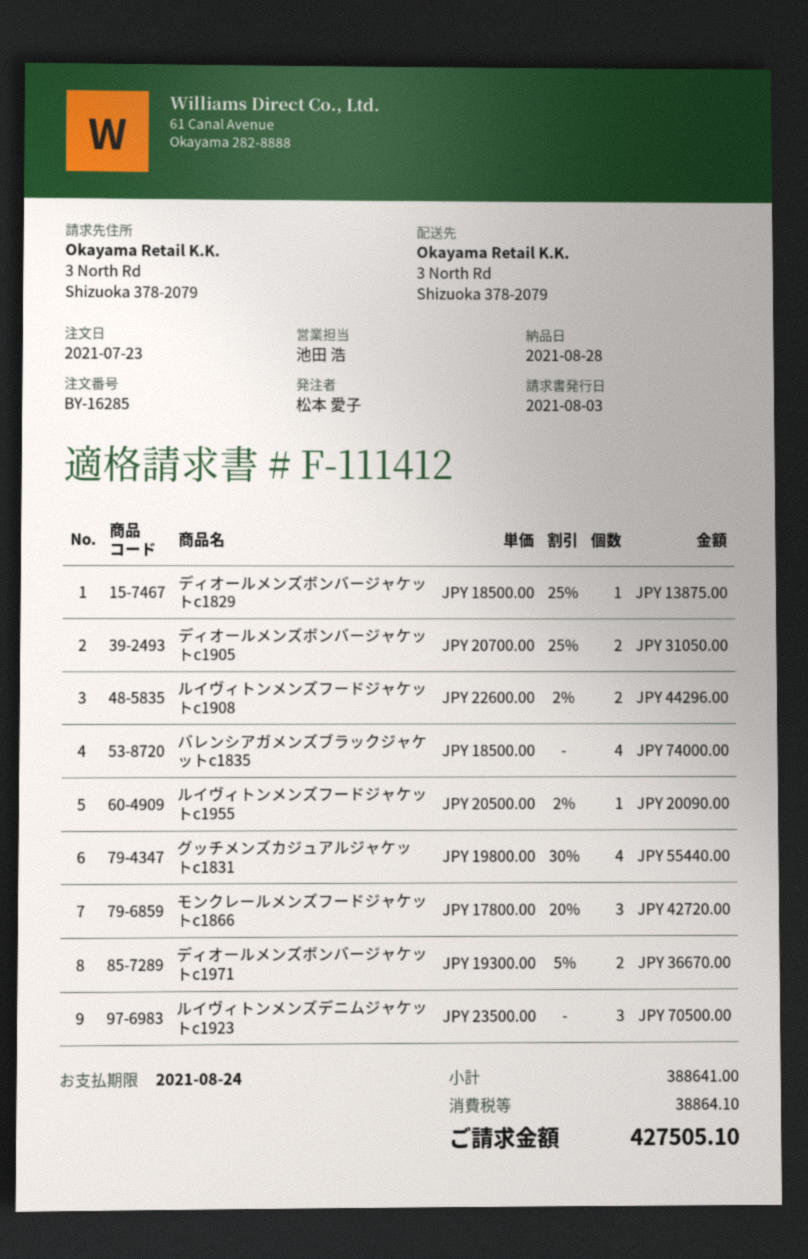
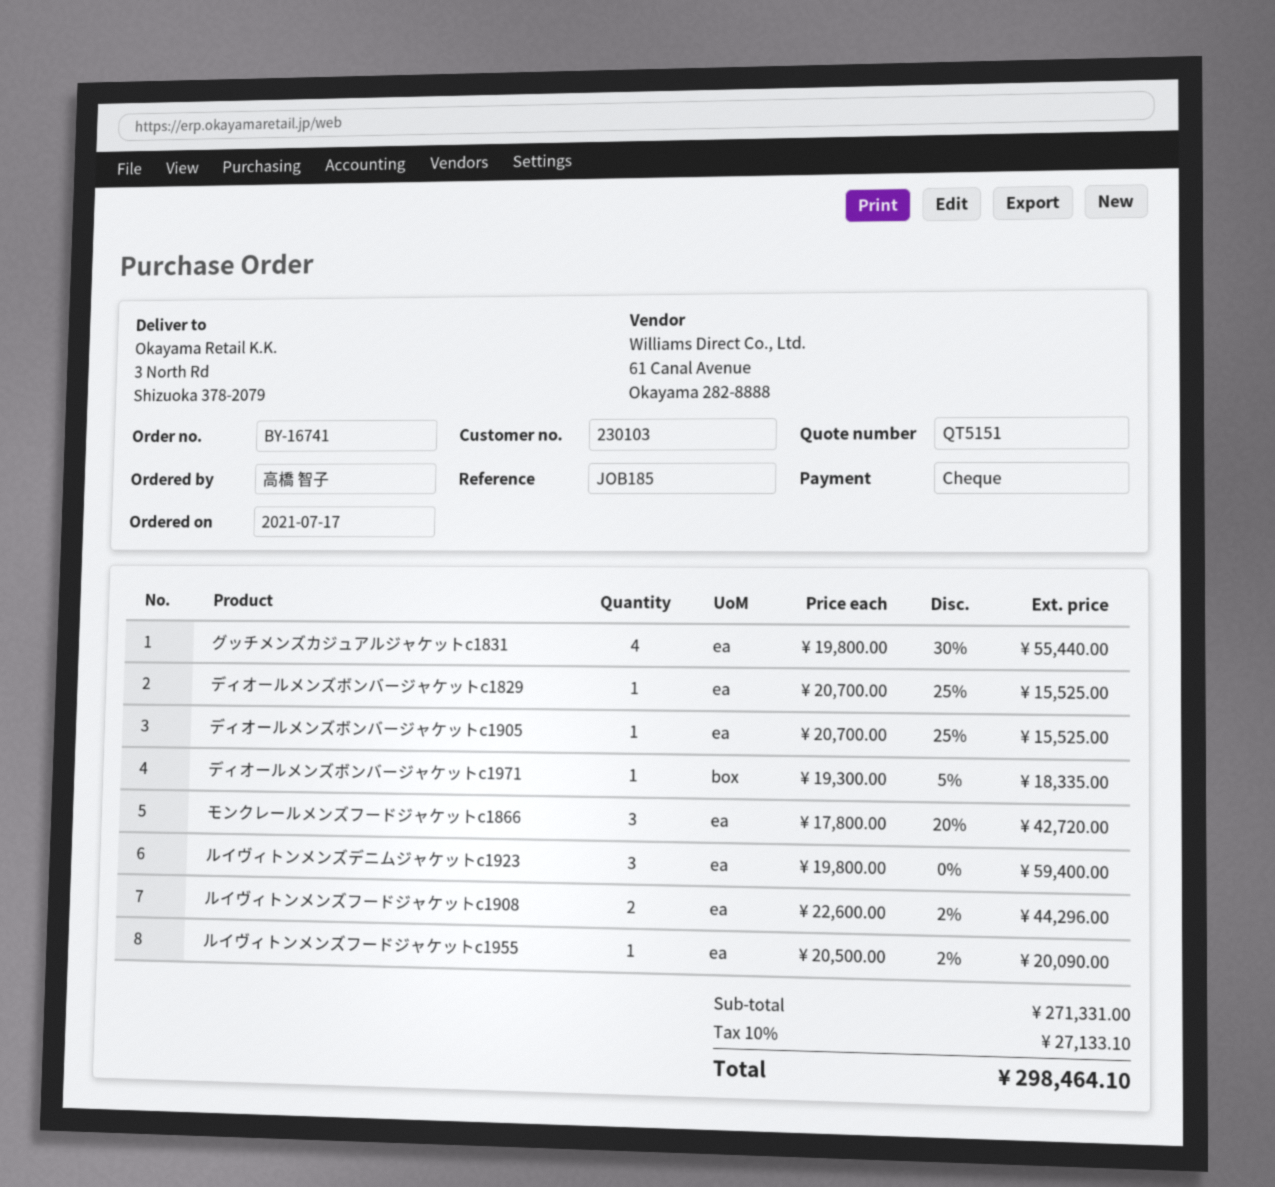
order number: BY-16285 -> BY-16741
order date: 2021-07-23 -> 2021-07-17
ordered by: 松本 愛子 -> 高橋 智子
ディオールメンズボンバージャケットc1829: 1 x 18500.00 - 25% = 13875.00 -> 1 x 20700.00 - 25% = 15525.00
ディオールメンズボンバージャケットc1905: 2 x 20700.00 - 25% = 31050.00 -> 1 x 20700.00 - 25% = 15525.00
バレンシアガメンズブラックジャケットc1835: 4 x 18500.00 = 74000.00 -> none
ディオールメンズボンバージャケットc1971: 2 x 19300.00 - 5% = 36670.00 -> 1 x 19300.00 - 5% = 18335.00
ルイヴィトンメンズデニムジャケットc1923: 3 x 23500.00 = 70500.00 -> 3 x 19800.00 = 59400.00
subtotal: 388641.00 -> 271331.00
tax: 38864.10 -> 27133.10
total: 427505.10 -> 298464.10

